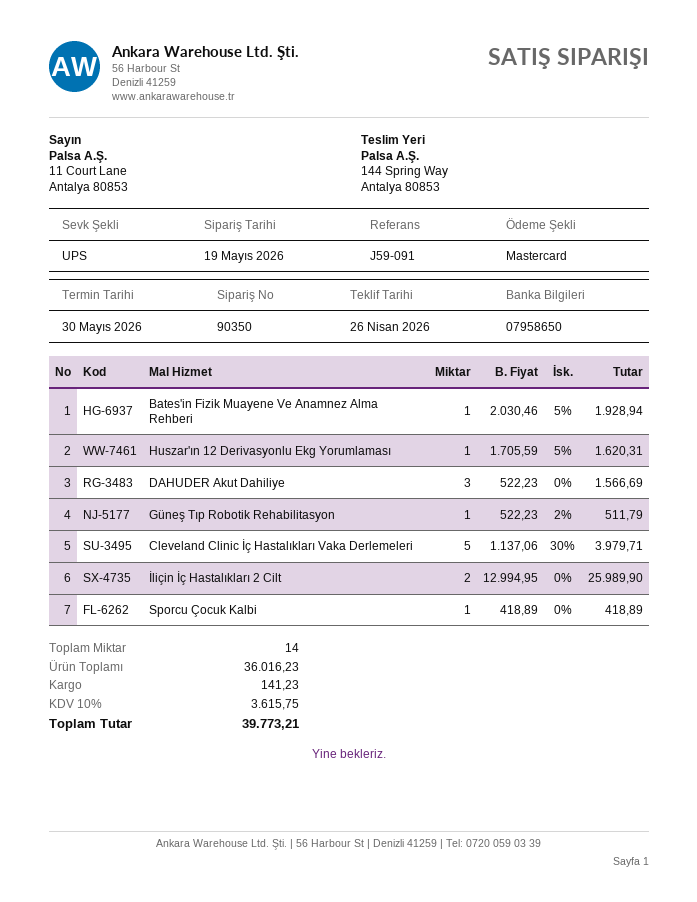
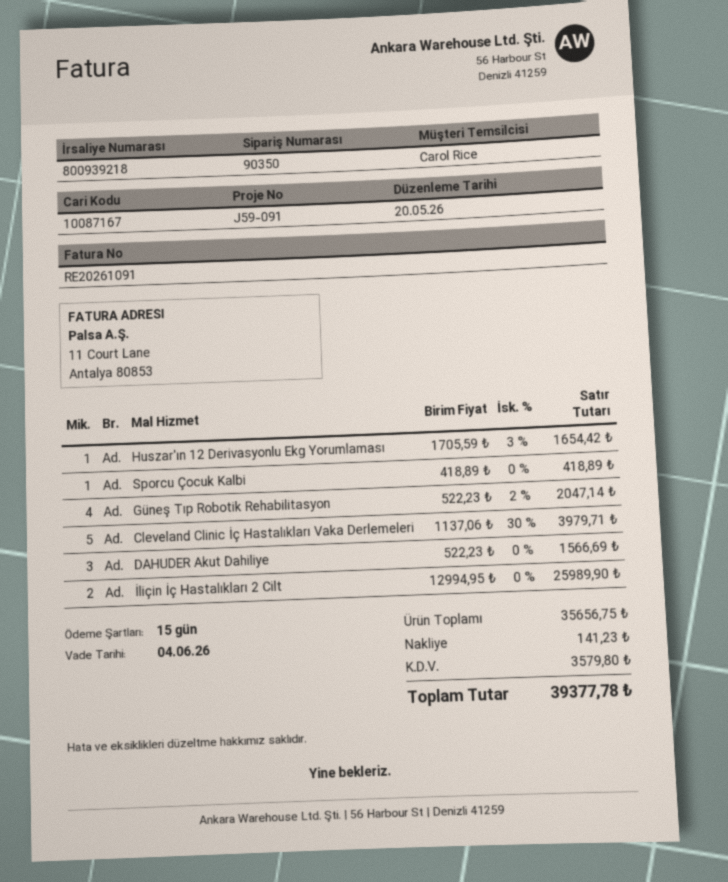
Bates'in Fizik Muayene Ve Anamnez Alma Rehberi: 1 x 2030.46 - 5% = 1928.94 -> none
Huszar'ın 12 Derivasyonlu Ekg Yorumlaması: 1 x 1705.59 - 5% = 1620.31 -> 1 x 1705.59 - 3% = 1654.42
Güneş Tıp Robotik Rehabilitasyon: 1 x 522.23 - 2% = 511.79 -> 4 x 522.23 - 2% = 2047.14
subtotal: 36016.23 -> 35656.75
tax: 3615.75 -> 3579.80
total: 39773.21 -> 39377.78

